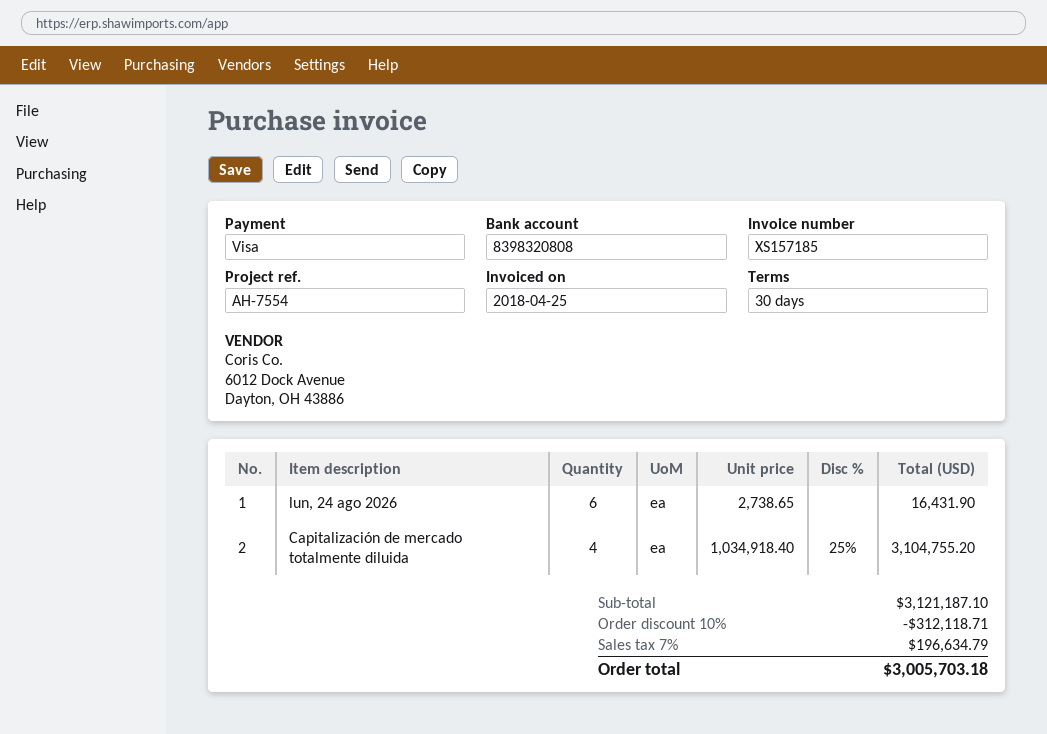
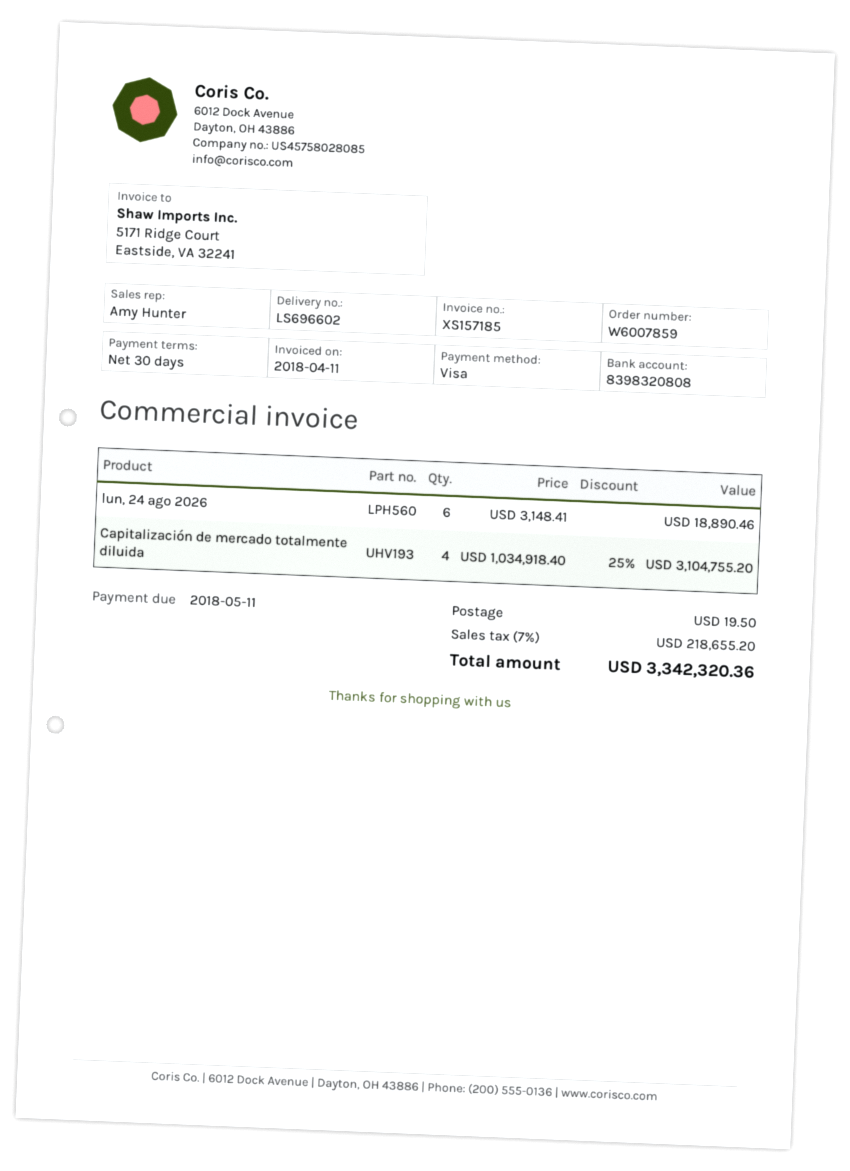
invoice date: 2018-04-25 -> 2018-04-11
lun, 24 ago 2026: 6 x 2738.65 = 16431.90 -> 6 x 3148.41 = 18890.46
discount: 10% = 312118.71 -> none
shipping: none -> 19.50
tax: 7% = 196634.79 -> 7% = 218655.20
total: 3005703.18 -> 3342320.36

